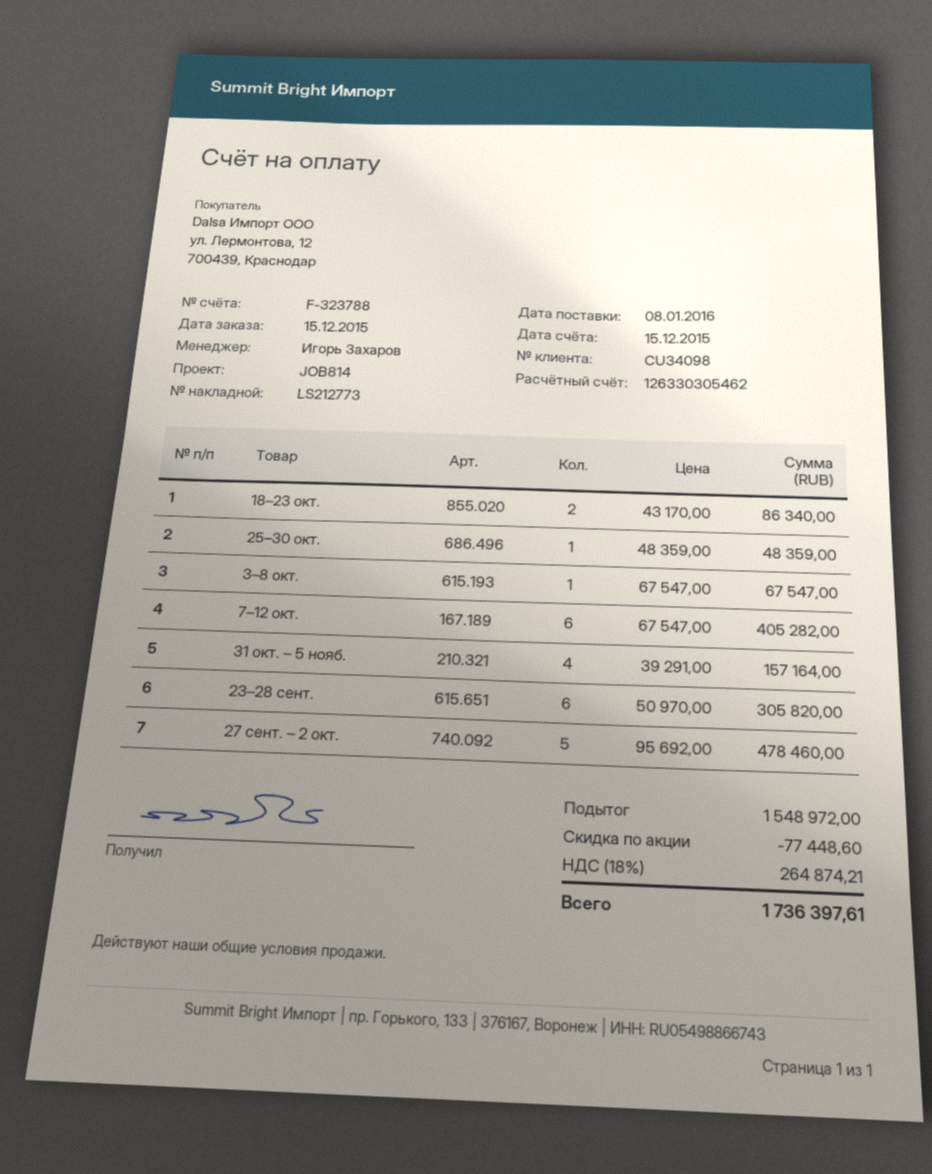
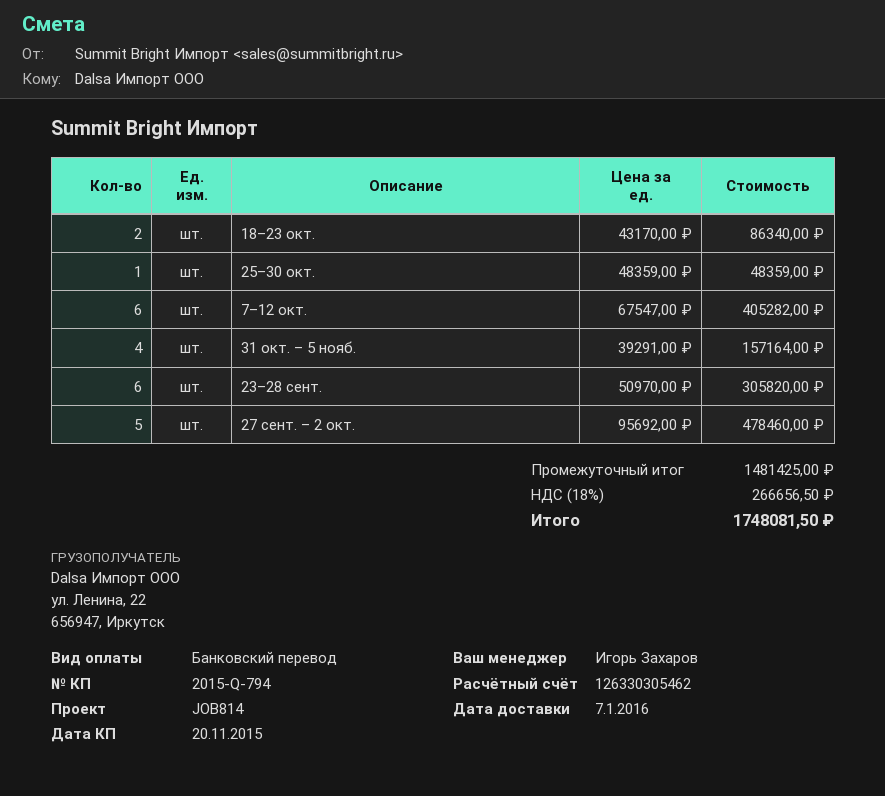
delivery date: 2016-01-08 -> 2016-01-07
3–8 окт.: 1 x 67547.00 = 67547.00 -> none
subtotal: 1548972.00 -> 1481425.00
discount: 77448.60 -> none
tax: 18% = 264874.21 -> 18% = 266656.50
total: 1736397.61 -> 1748081.50

